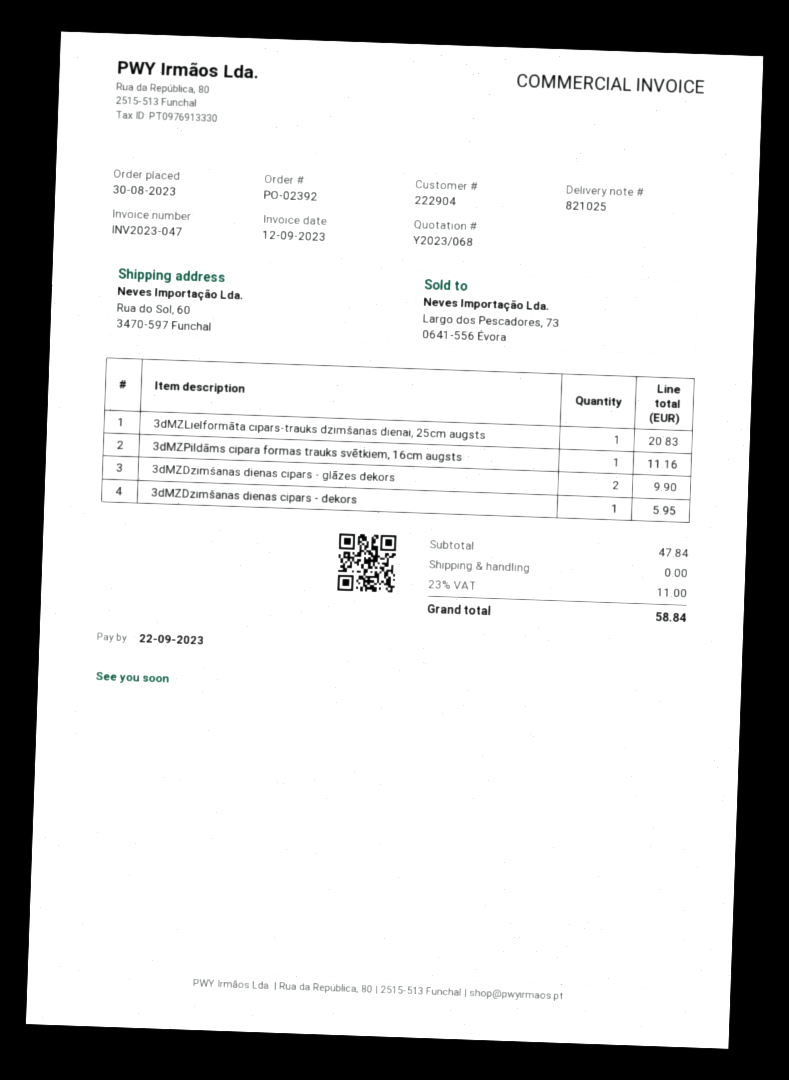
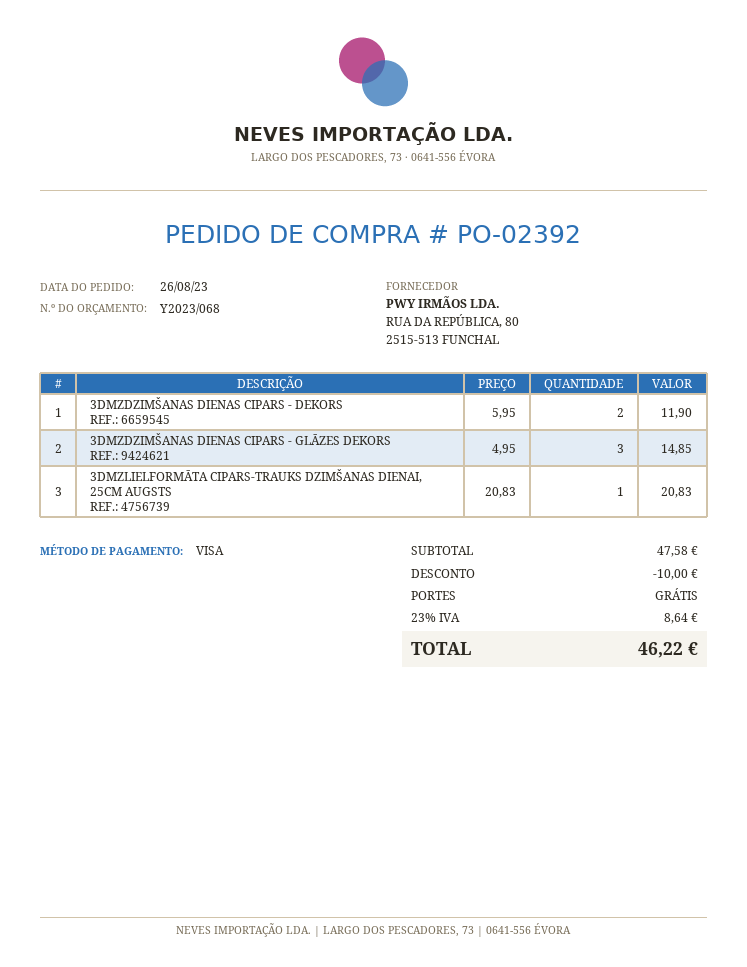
order date: 2023-08-30 -> 2023-08-26
3dMZPildāms cipara formas trauks svētkiem, 16cm augsts: 1 for 11.16 -> none
3dMZDzimšanas dienas cipars - glāzes dekors: 2 for 9.90 -> 3 for 14.85
3dMZDzimšanas dienas cipars - dekors: 1 for 5.95 -> 2 for 11.90
subtotal: 47.84 -> 47.58
discount: none -> 10.00
tax: 23% = 11.00 -> 23% = 8.64
total: 58.84 -> 46.22

